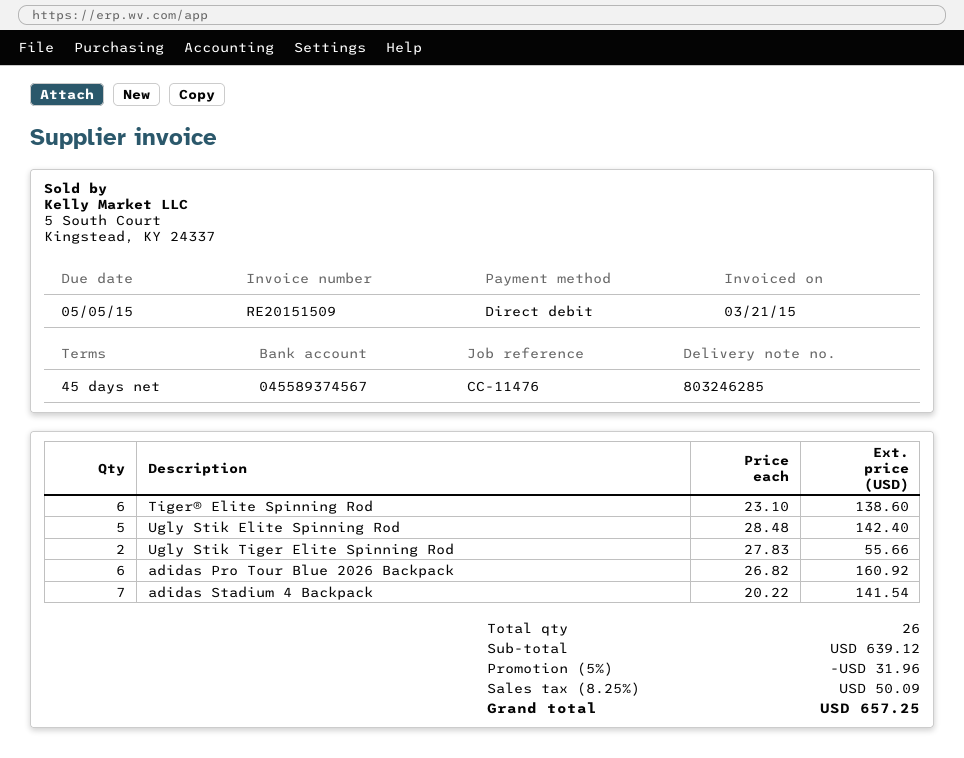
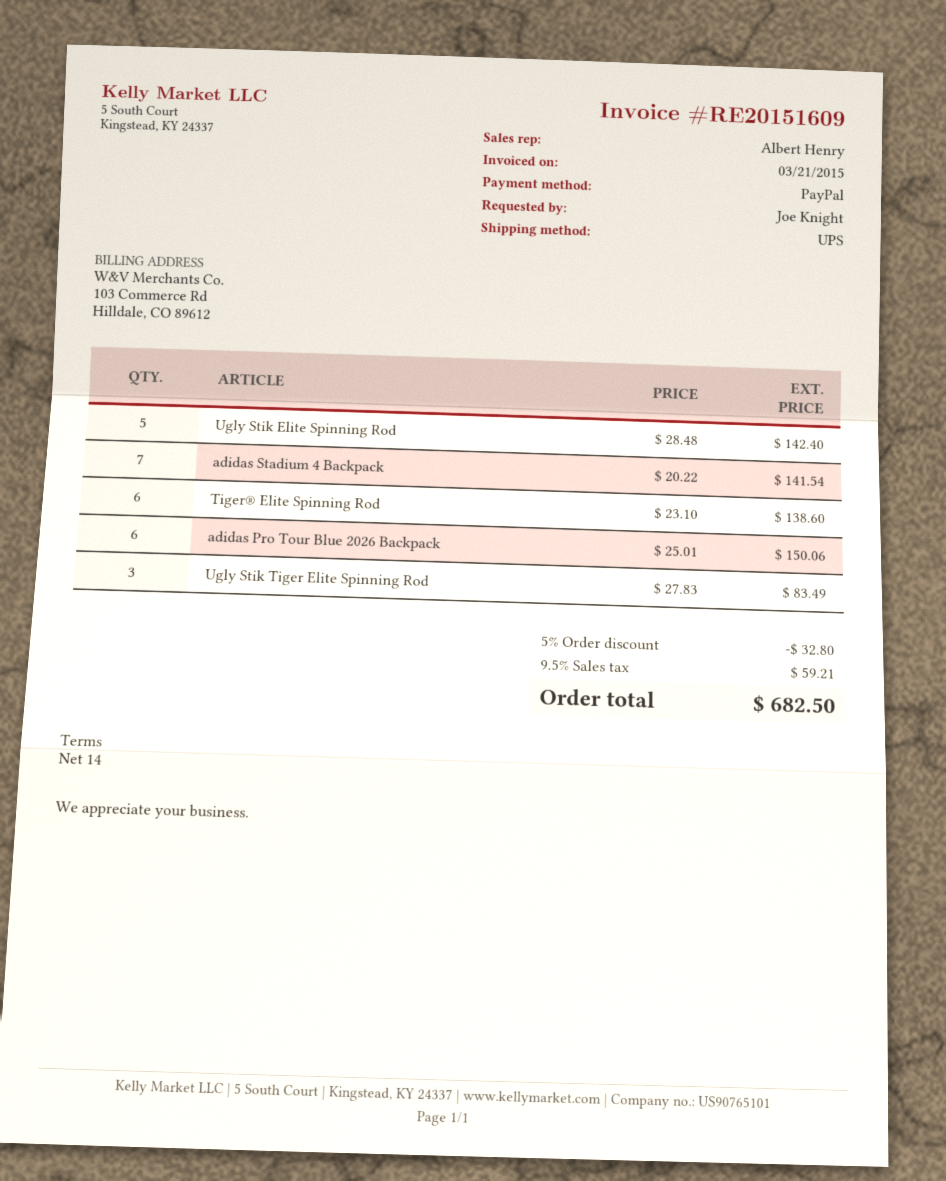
invoice number: RE20151509 -> RE20151609
payment terms: 45 days -> 14 days
payment method: direct debit -> PayPal
Ugly Stik Tiger Elite Spinning Rod: 2 x 27.83 = 55.66 -> 3 x 27.83 = 83.49
adidas Pro Tour Blue 2026 Backpack: 6 x 26.82 = 160.92 -> 6 x 25.01 = 150.06
discount: 5% = 31.96 -> 5% = 32.80
tax: 8.25% = 50.09 -> 9.5% = 59.21
total: 657.25 -> 682.50

